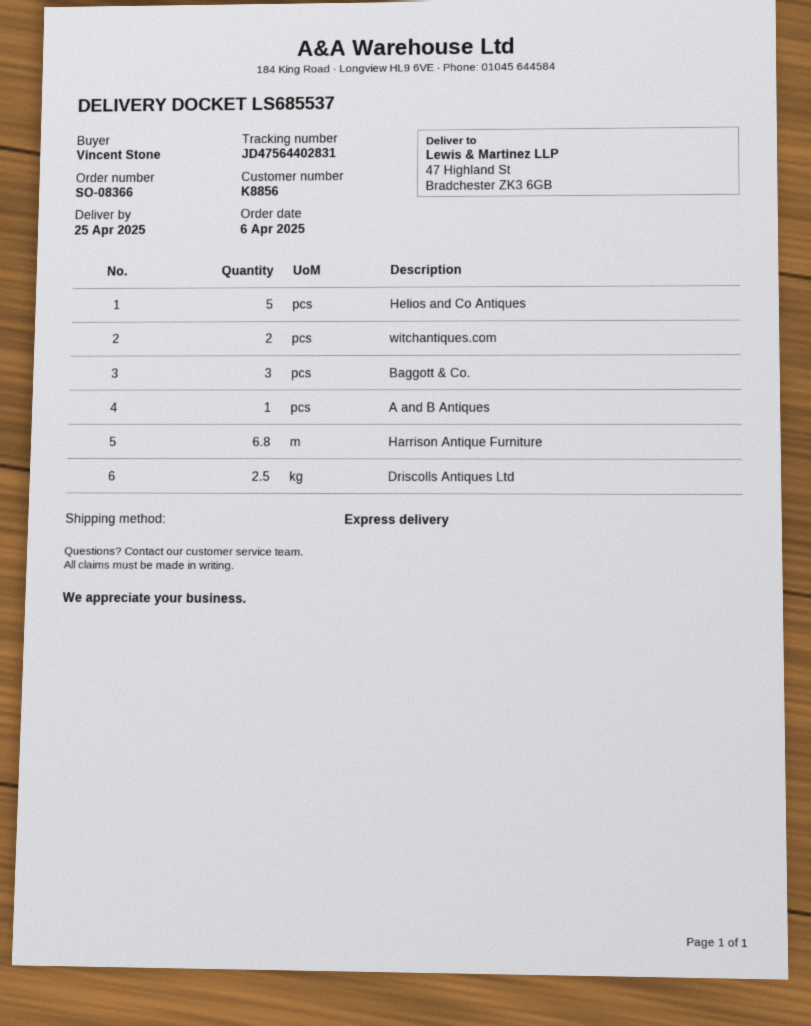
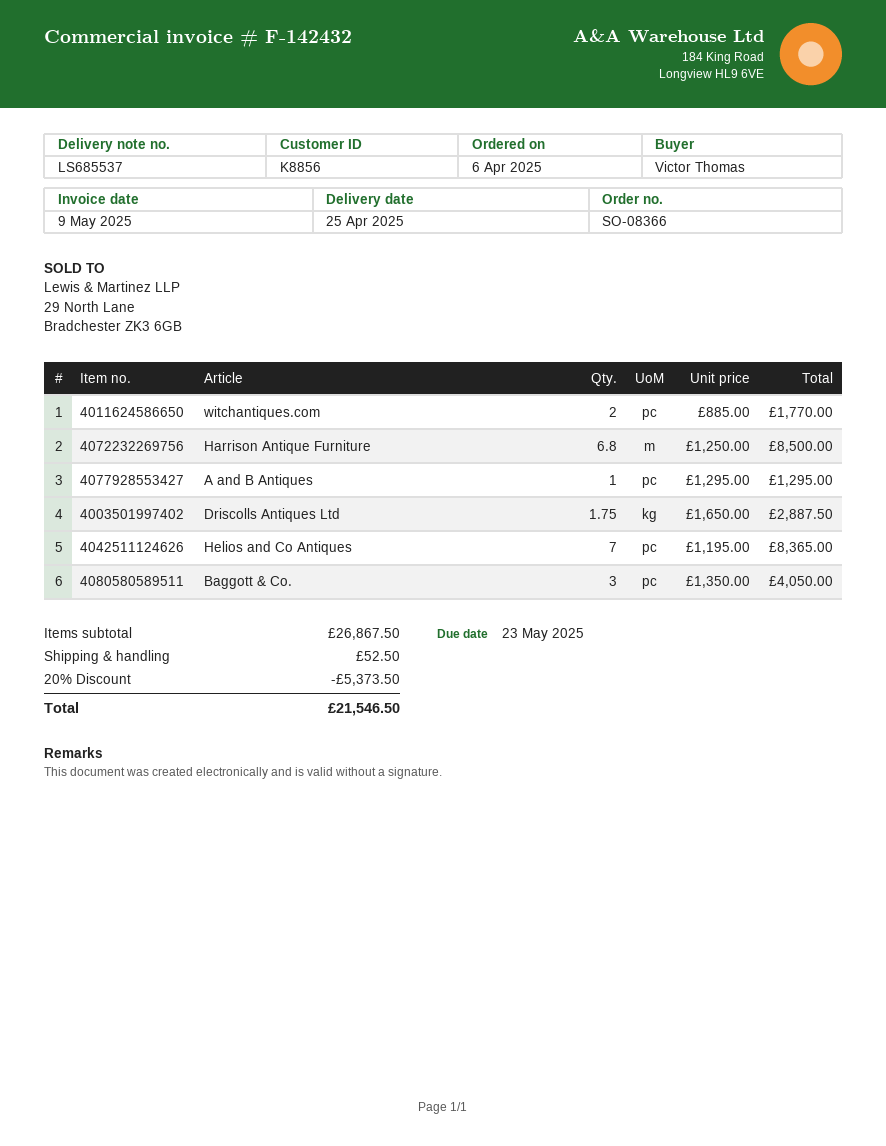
ordered by: Vincent Stone -> Victor Thomas
Helios and Co Antiques: 5 -> 7
Driscolls Antiques Ltd: 2.5 -> 1.75

